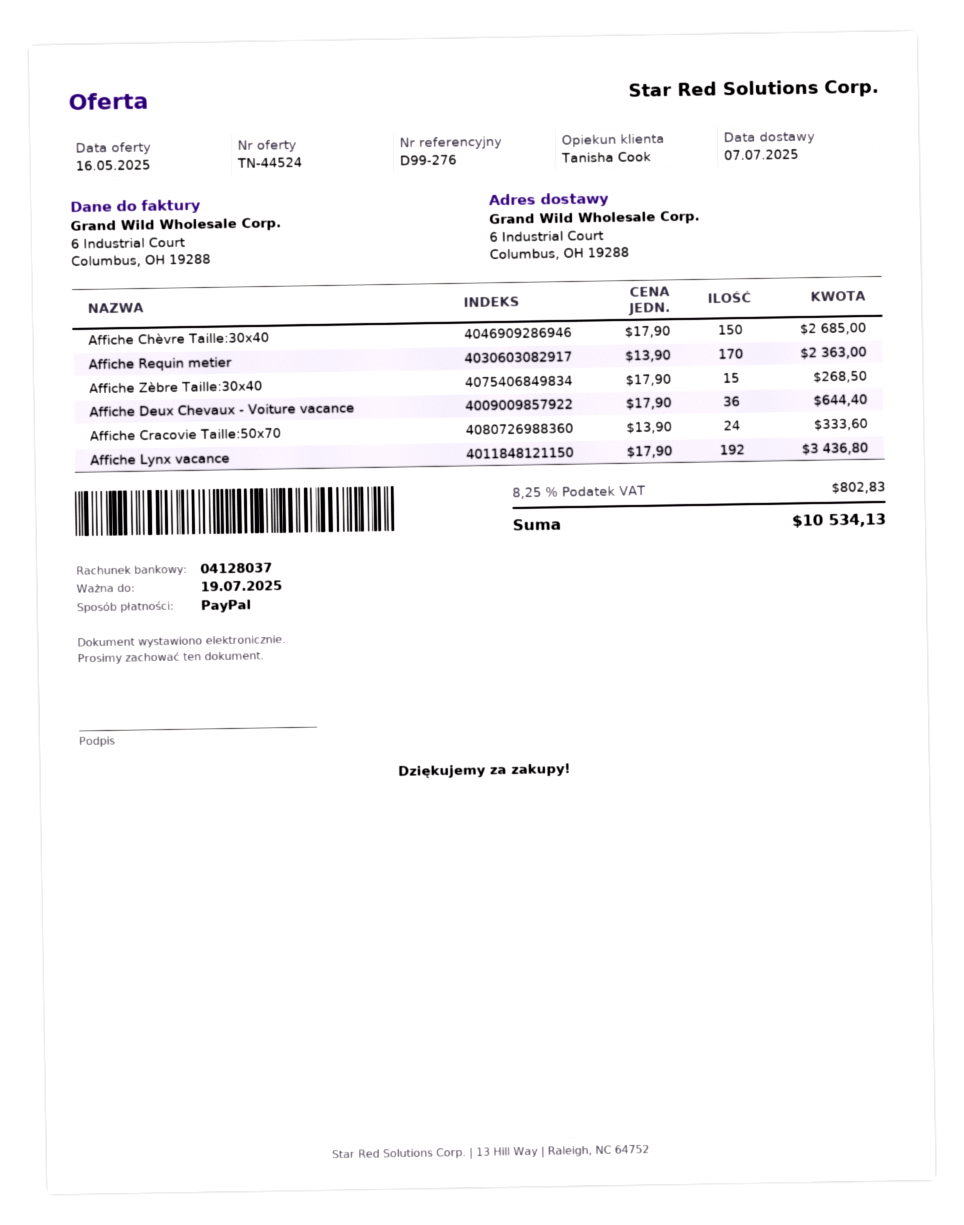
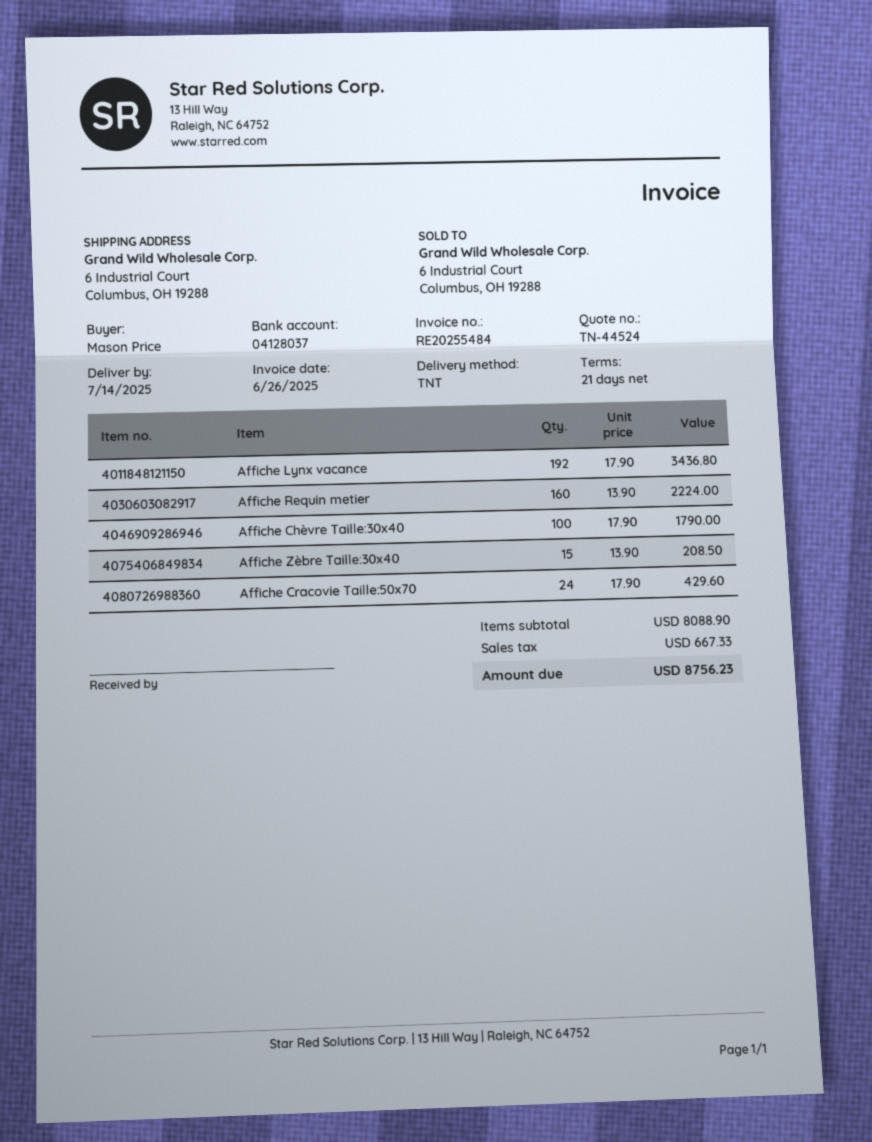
delivery date: 2025-07-07 -> 2025-07-14
Affiche Chèvre Taille:30x40: 150 x 17.90 = 2685.00 -> 100 x 17.90 = 1790.00
Affiche Requin metier: 170 x 13.90 = 2363.00 -> 160 x 13.90 = 2224.00
Affiche Zèbre Taille:30x40: 15 x 17.90 = 268.50 -> 15 x 13.90 = 208.50
Affiche Deux Chevaux - Voiture vacance: 36 x 17.90 = 644.40 -> none
Affiche Cracovie Taille:50x70: 24 x 13.90 = 333.60 -> 24 x 17.90 = 429.60
tax: 802.83 -> 667.33
total: 10534.13 -> 8756.23

